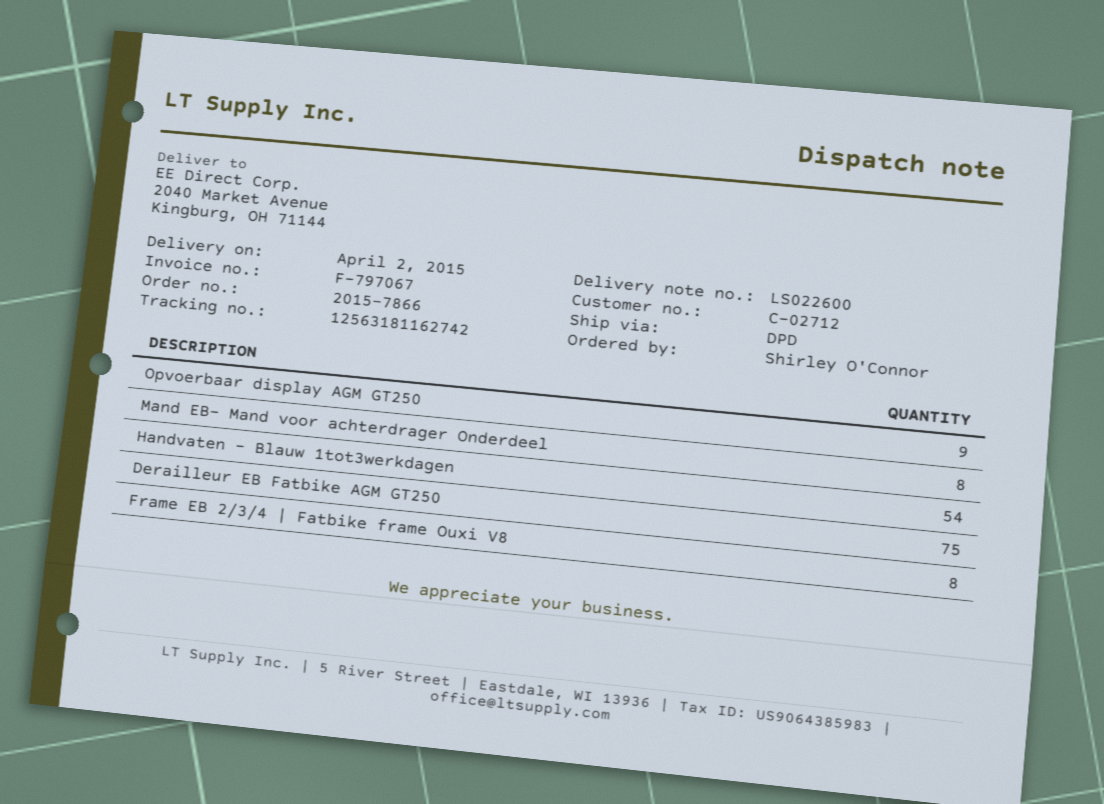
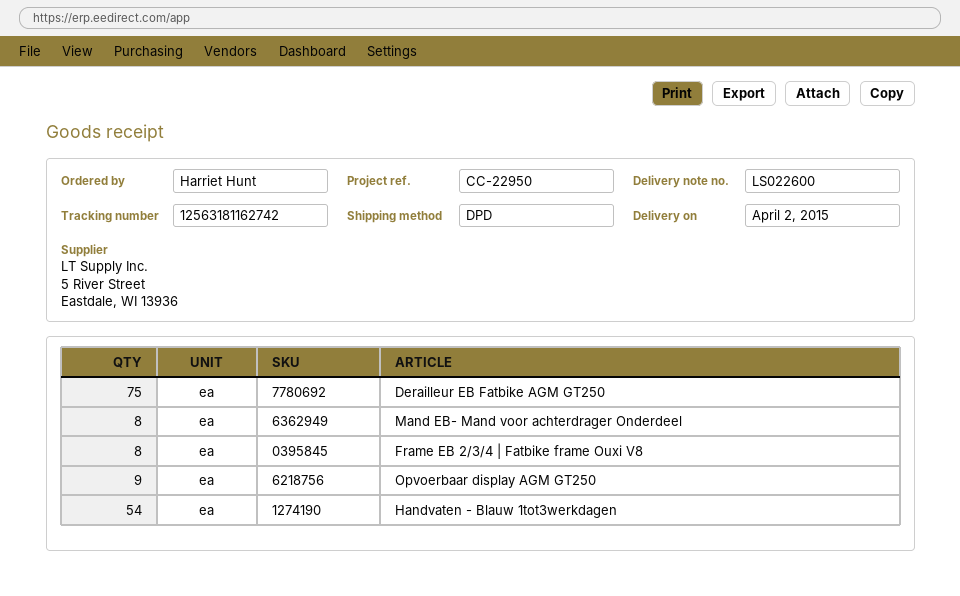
ordered by: Shirley O'Connor -> Harriet Hunt

